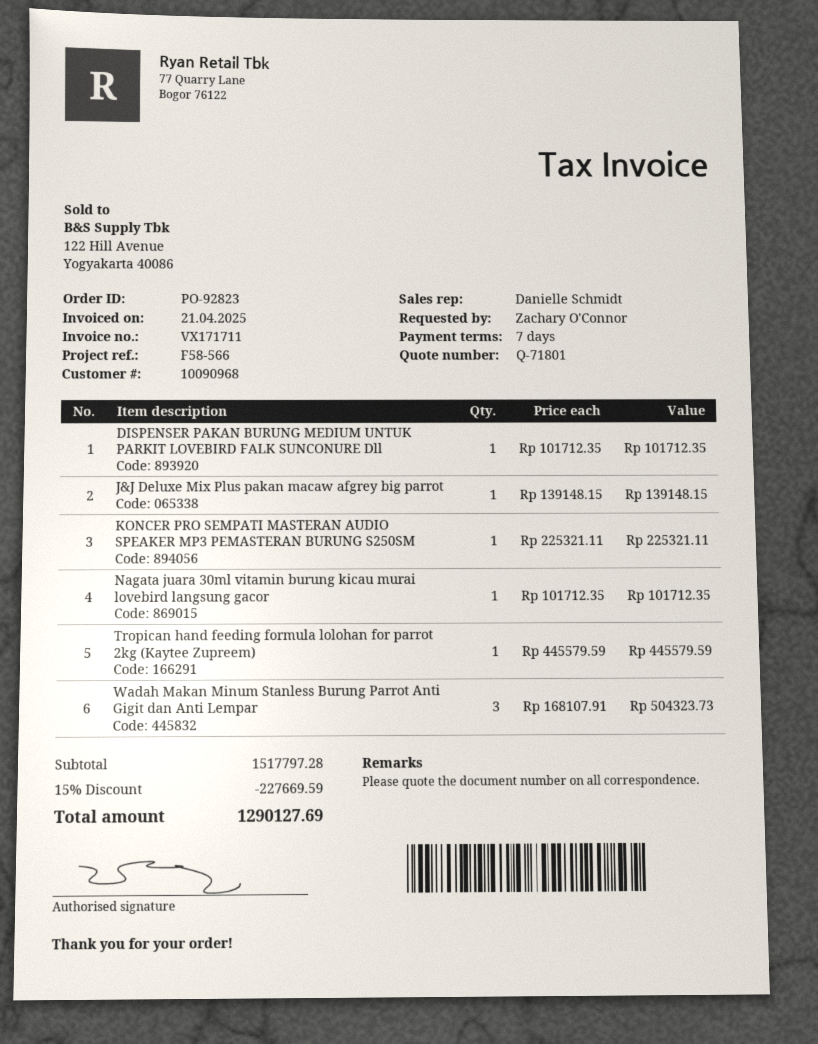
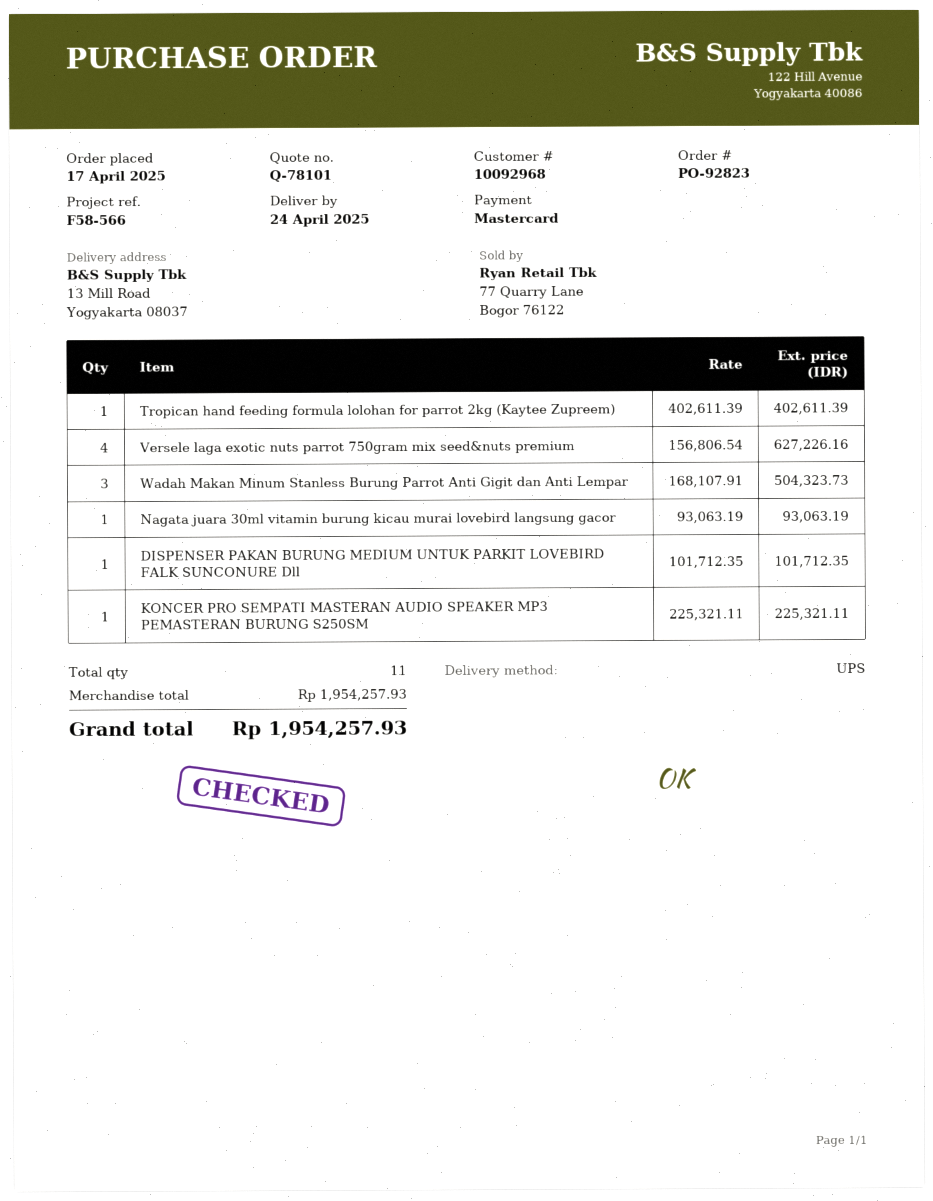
quote number: Q-71801 -> Q-78101
customer number: 10090968 -> 10092968
J&J Deluxe Mix Plus pakan macaw afgrey big parrot: 1 x 139148.15 = 139148.15 -> none
Nagata juara 30ml vitamin burung kicau murai lovebird langsung gacor: 1 x 101712.35 = 101712.35 -> 1 x 93063.19 = 93063.19
Tropican hand feeding formula lolohan for parrot 2kg (Kaytee Zupreem): 1 x 445579.59 = 445579.59 -> 1 x 402611.39 = 402611.39
Versele laga exotic nuts parrot 750gram mix seed&nuts premium: none -> 4 x 156806.54 = 627226.16
subtotal: 1517797.28 -> 1954257.93
discount: 15% = 227669.59 -> none
total: 1290127.69 -> 1954257.93

